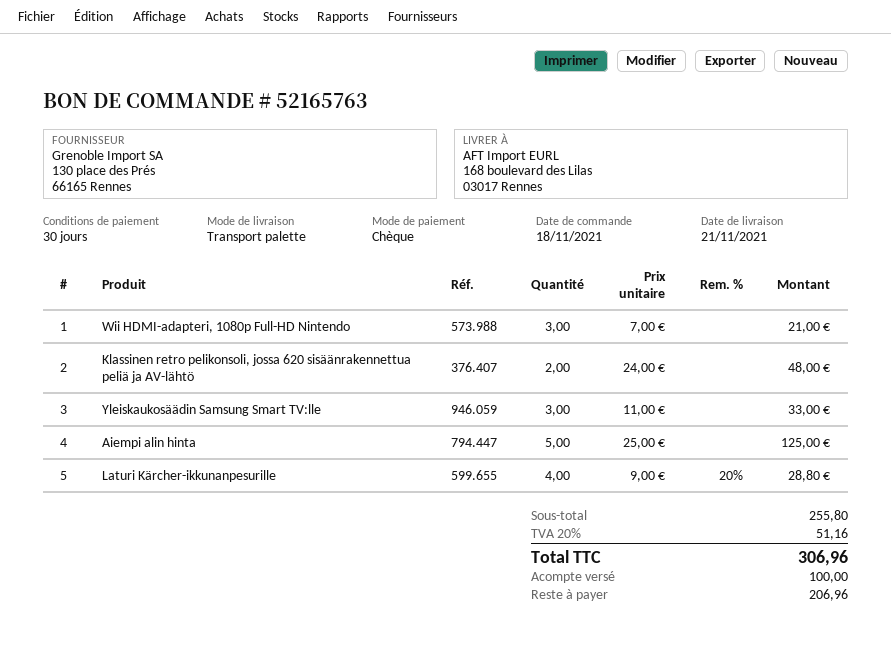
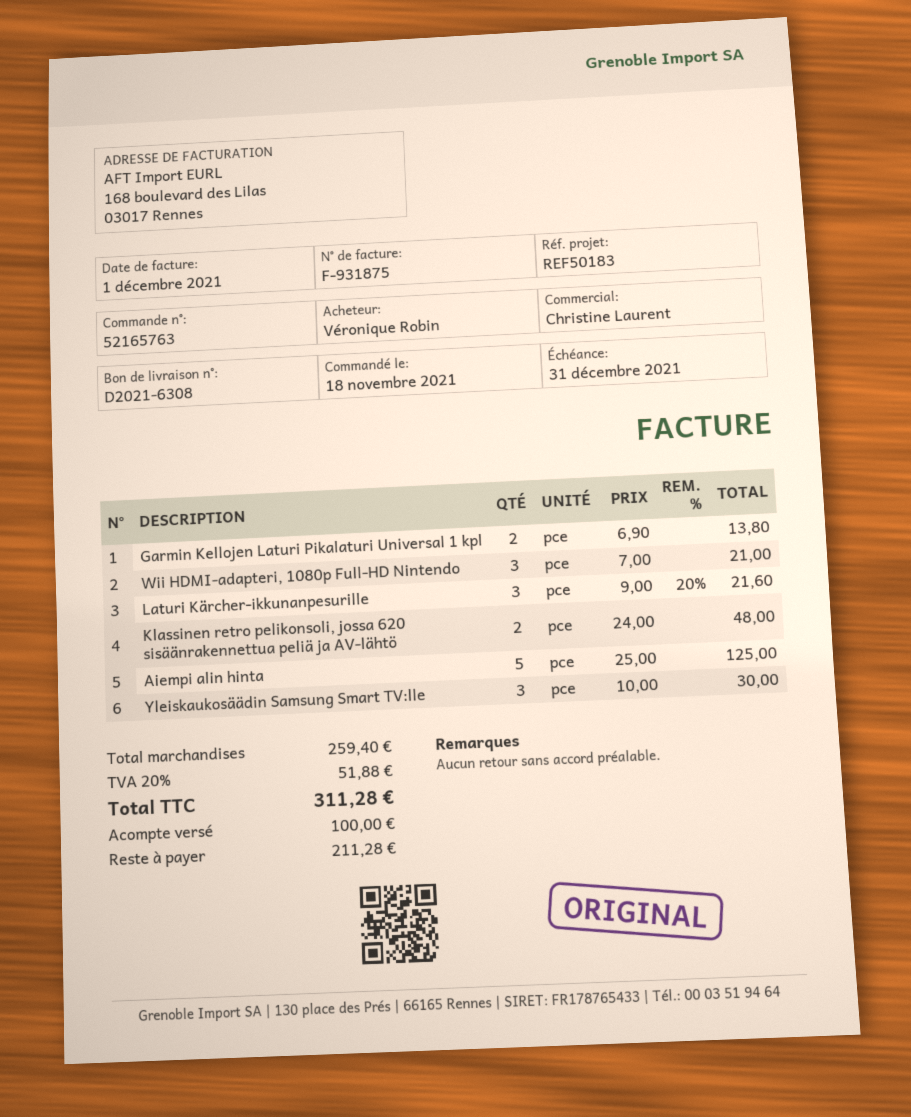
Yleiskaukosäädin Samsung Smart TV:lle: 3 x 11.00 = 33.00 -> 3 x 10.00 = 30.00
Laturi Kärcher-ikkunanpesurille: 4 x 9.00 - 20% = 28.80 -> 3 x 9.00 - 20% = 21.60
Garmin Kellojen Laturi Pikalaturi Universal 1 kpl: none -> 2 x 6.90 = 13.80
subtotal: 255.80 -> 259.40
tax: 20% = 51.16 -> 20% = 51.88
total: 306.96 -> 311.28
balance: 206.96 -> 211.28

